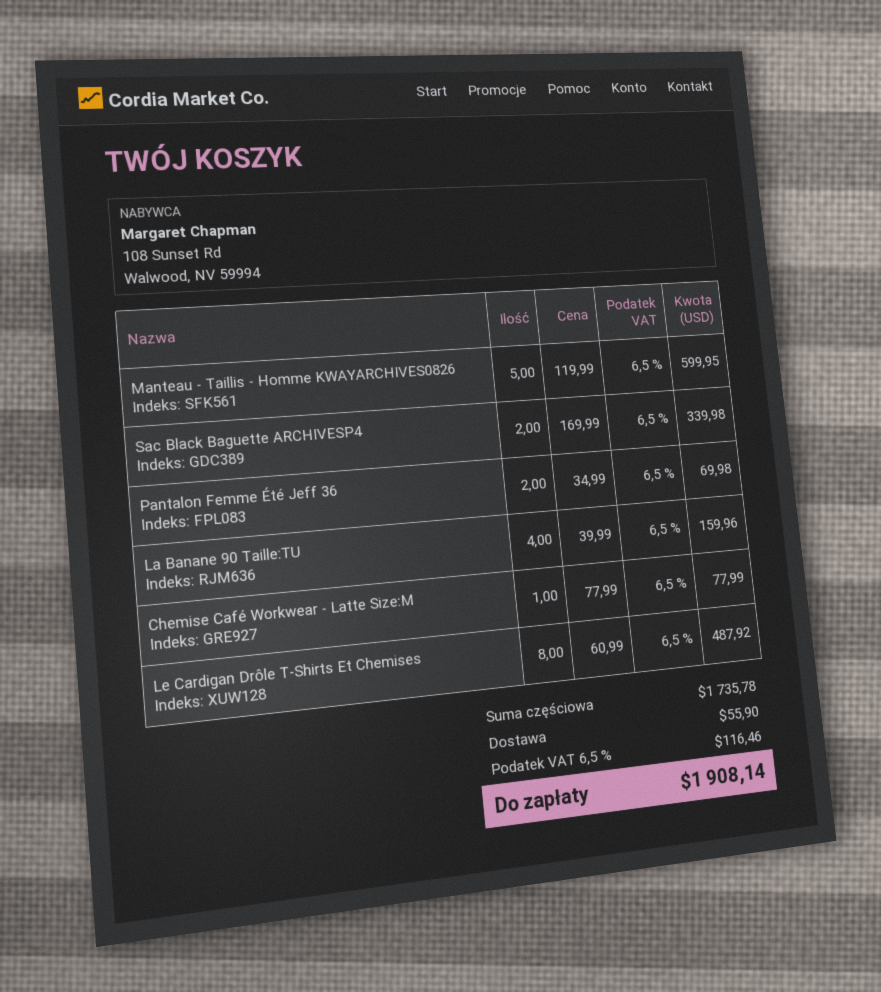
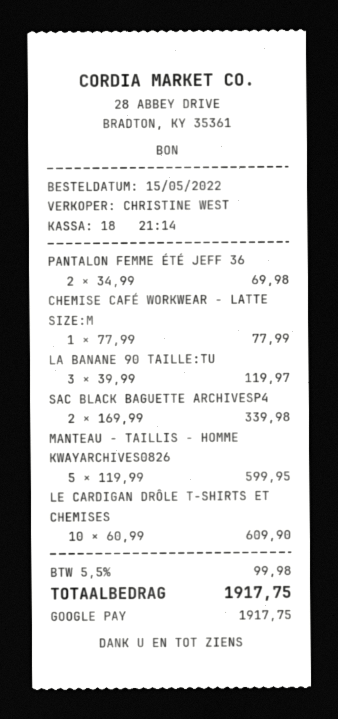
La Banane 90 Taille:TU: 4 x 39.99 = 159.96 -> 3 x 39.99 = 119.97
Le Cardigan Drôle T-Shirts Et Chemises: 8 x 60.99 = 487.92 -> 10 x 60.99 = 609.90
shipping: 55.90 -> none
tax: 6.5% = 116.46 -> 5.5% = 99.98
total: 1908.14 -> 1917.75

